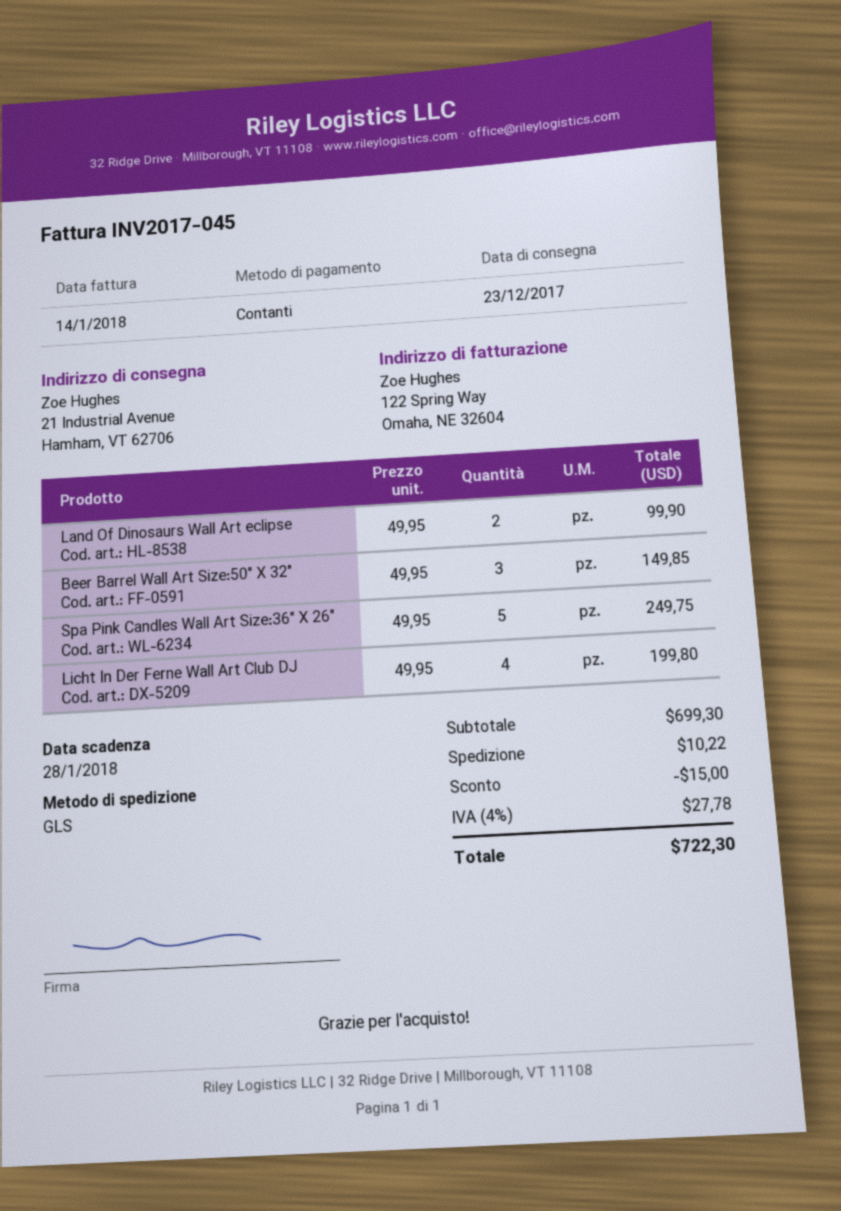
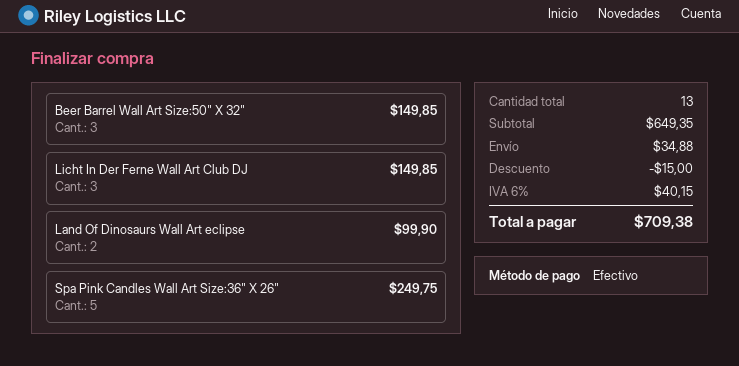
Licht In Der Ferne Wall Art Club DJ: 4 for 199.80 -> 3 for 149.85
subtotal: 699.30 -> 649.35
shipping: 10.22 -> 34.88
tax: 4% = 27.78 -> 6% = 40.15
total: 722.30 -> 709.38

